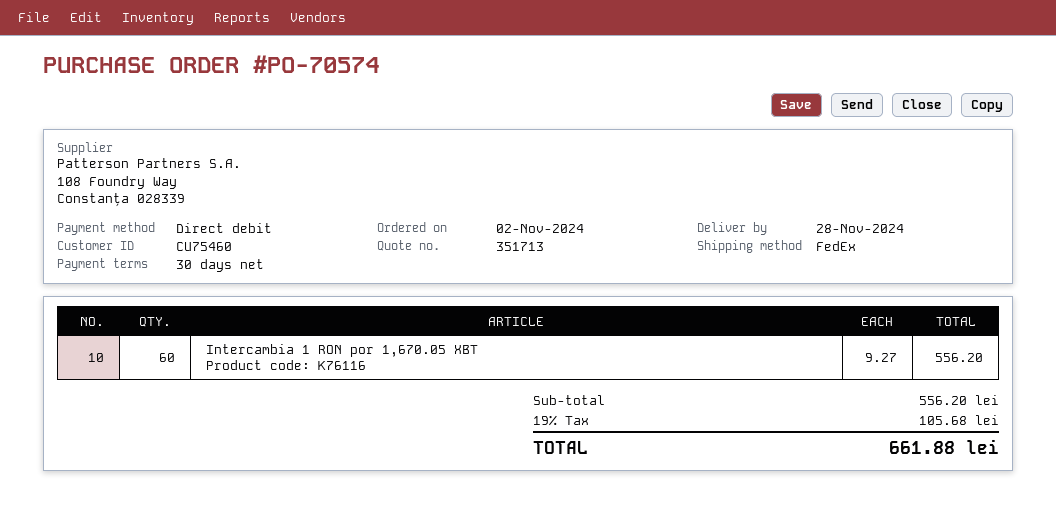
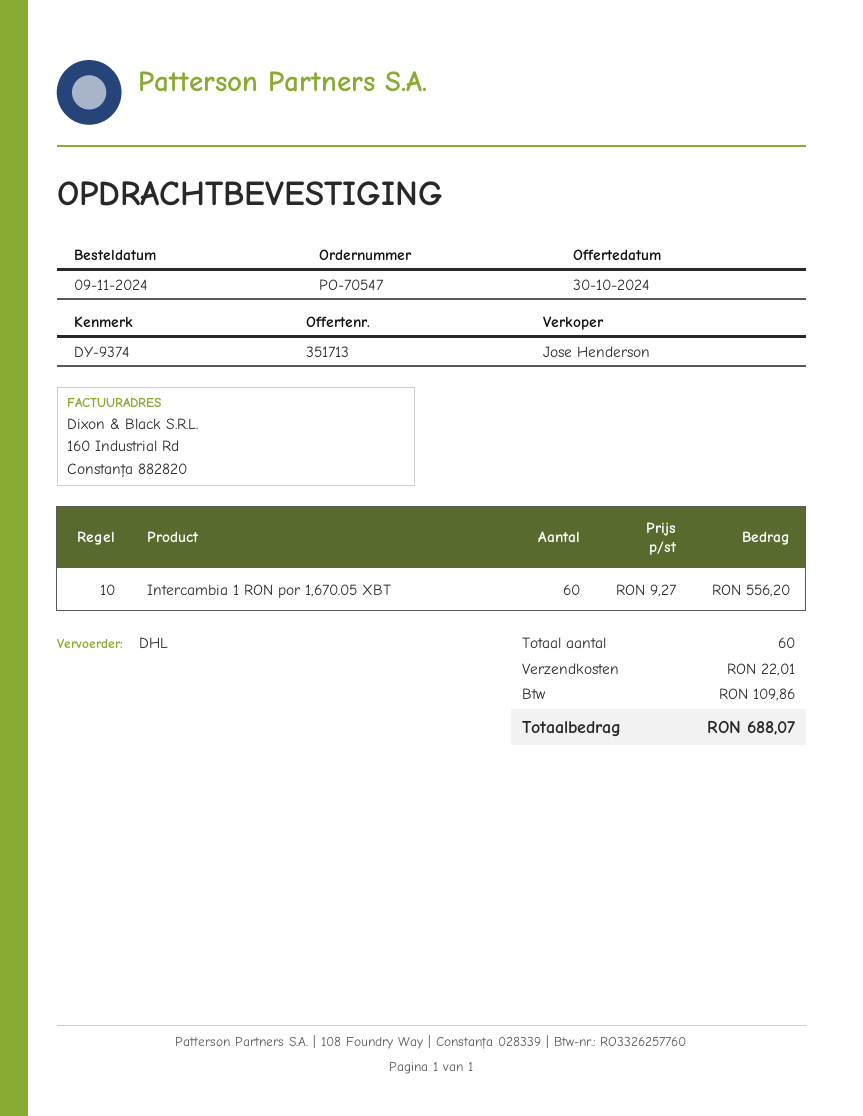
order number: PO-70574 -> PO-70547
order date: 2024-11-02 -> 2024-11-09
shipping method: FedEx -> DHL
shipping: none -> 22.01
tax: 105.68 -> 109.86
total: 661.88 -> 688.07

